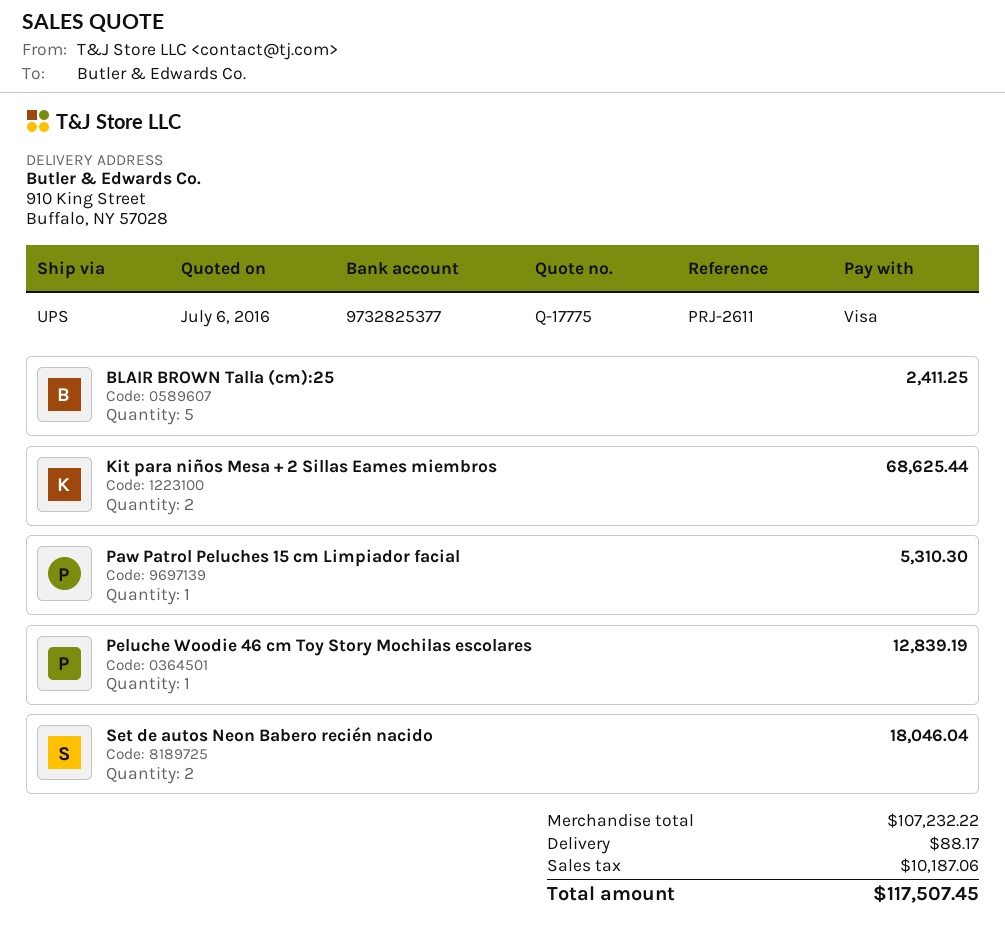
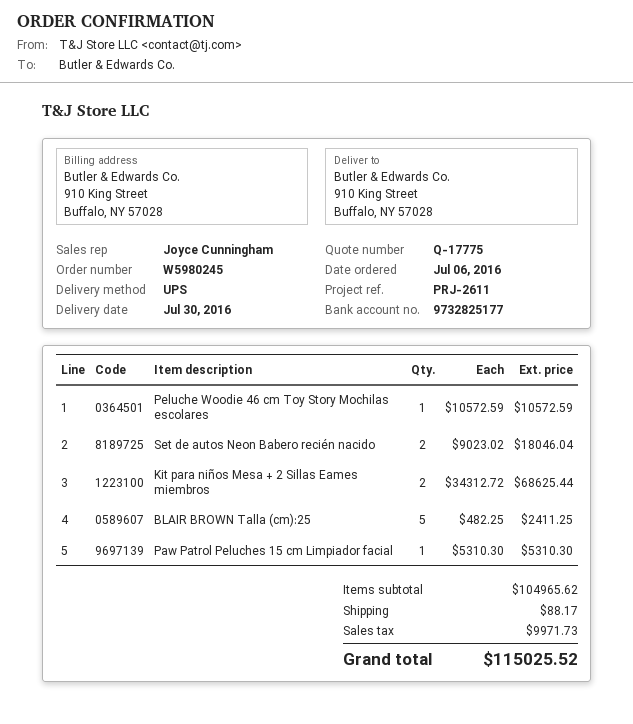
bank account: 9732825377 -> 9732825177
Peluche Woodie 46 cm Toy Story Mochilas escolares: 1 for 12839.19 -> 1 for 10572.59
subtotal: 107232.22 -> 104965.62
tax: 10187.06 -> 9971.73
total: 117507.45 -> 115025.52

